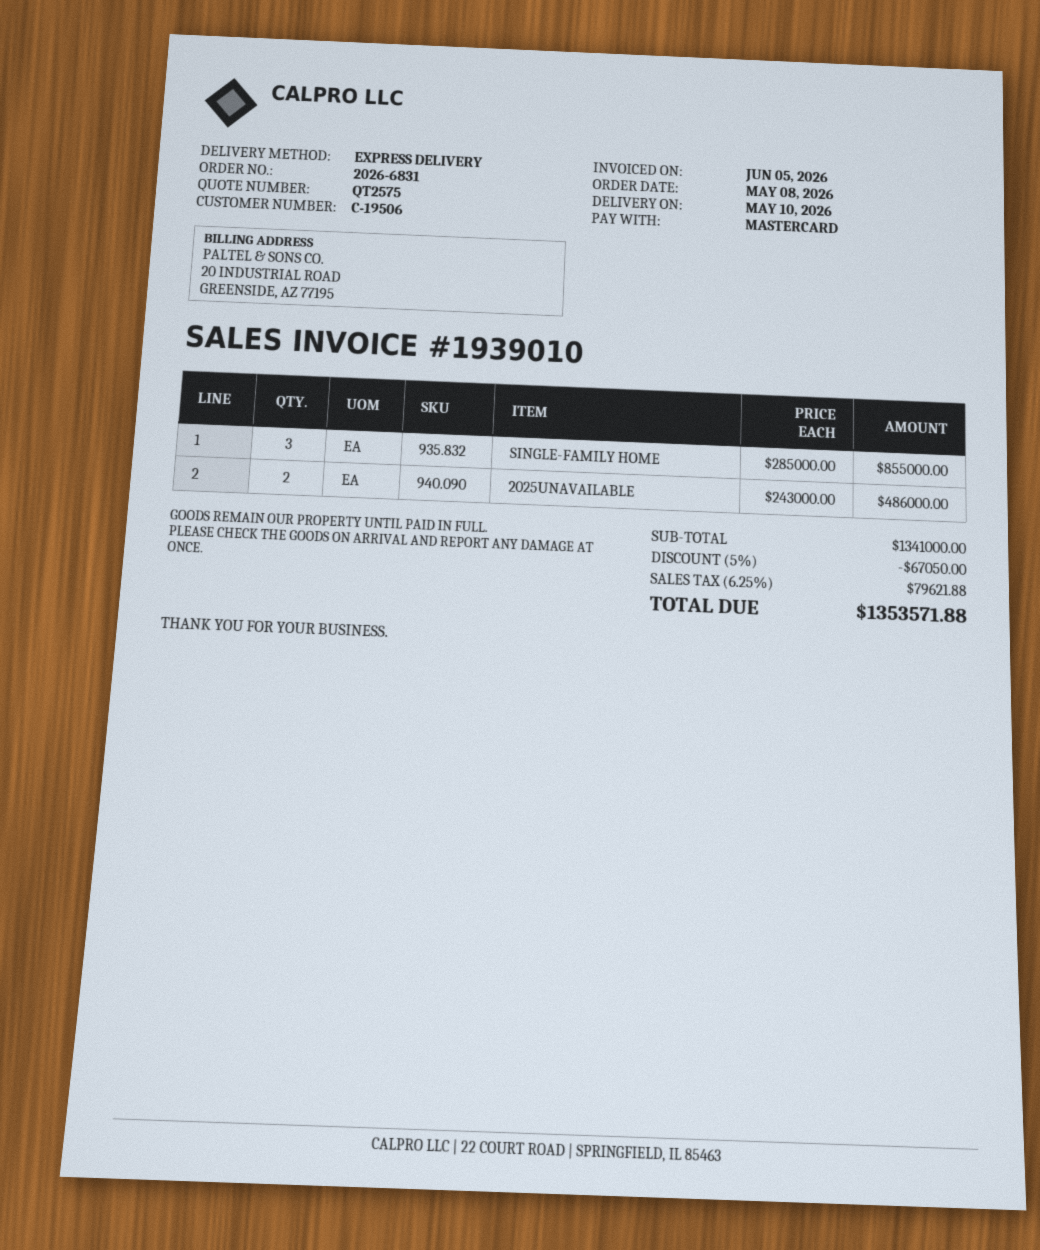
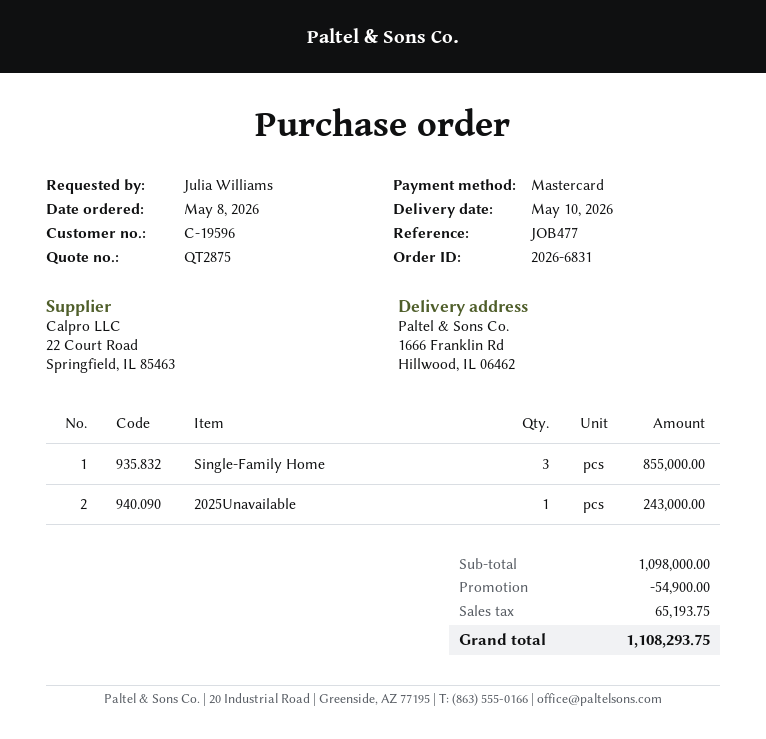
quote number: QT2575 -> QT2875
customer number: C-19506 -> C-19596
2025UNAVAILABLE: 2 for 486000.00 -> 1 for 243000.00
subtotal: 1341000.00 -> 1098000.00
discount: 67050.00 -> 54900.00
tax: 79621.88 -> 65193.75
total: 1353571.88 -> 1108293.75

